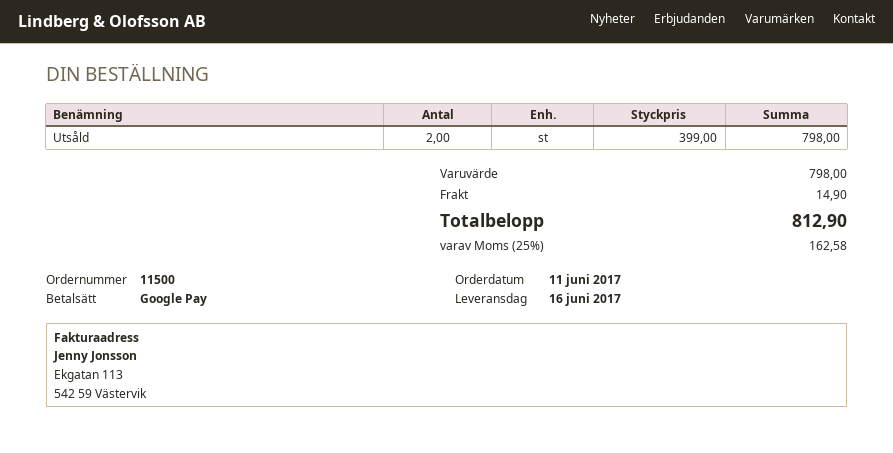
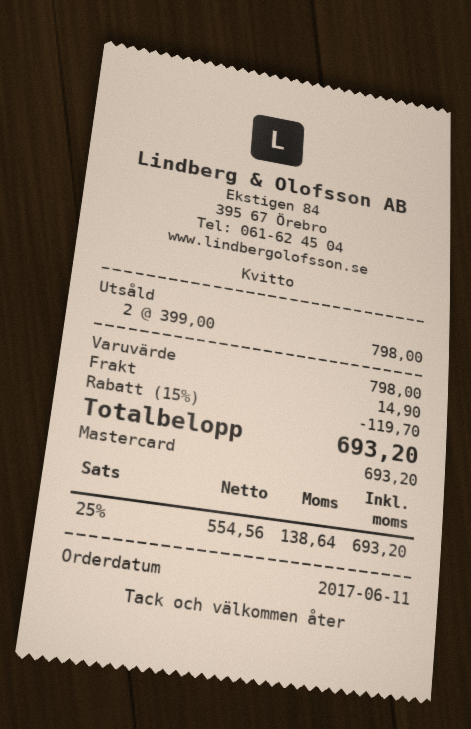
payment method: Google Pay -> Mastercard
discount: none -> 15% = 119.70
tax: 25% = 162.58 -> 25% = 138.64
total: 812.90 -> 693.20

